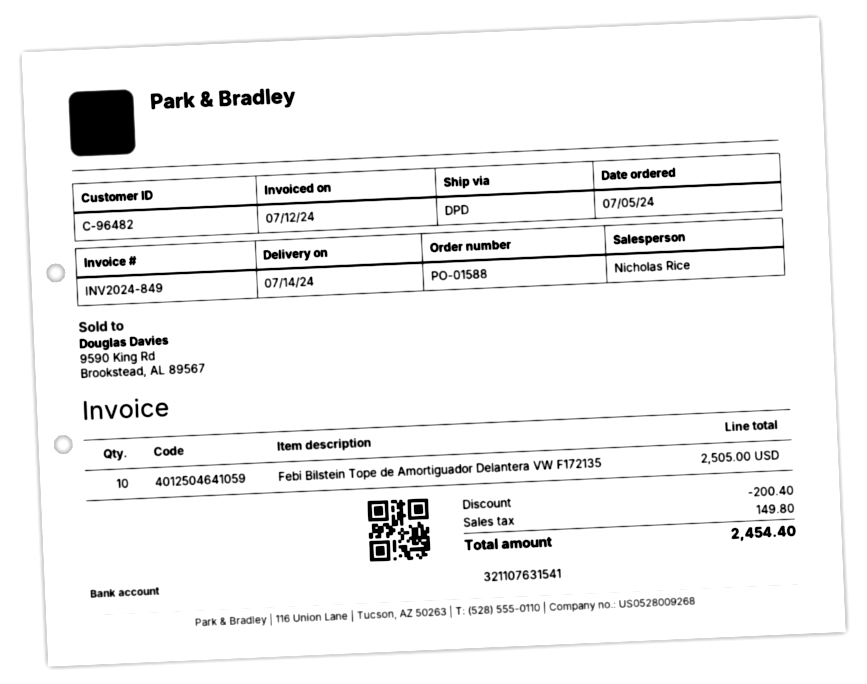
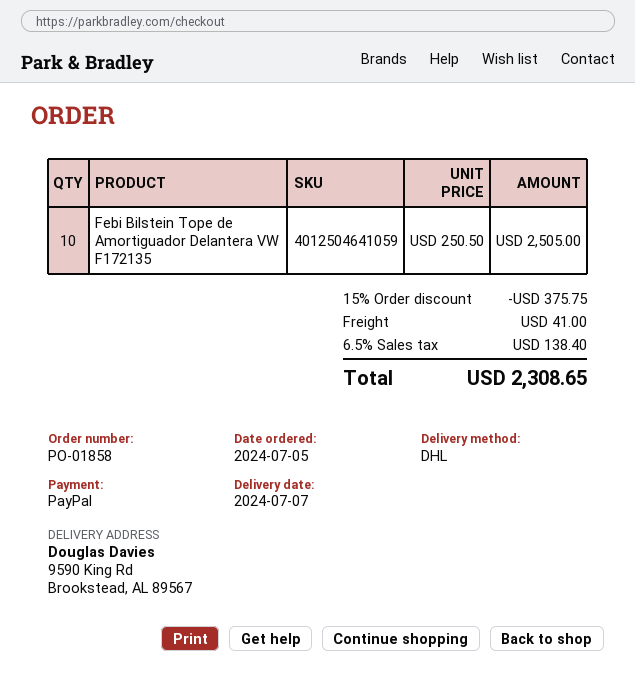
order number: PO-01588 -> PO-01858
delivery date: 2024-07-14 -> 2024-07-07
shipping method: DPD -> DHL
discount: 200.40 -> 375.75
shipping: none -> 41.00
tax: 149.80 -> 138.40
total: 2454.40 -> 2308.65

